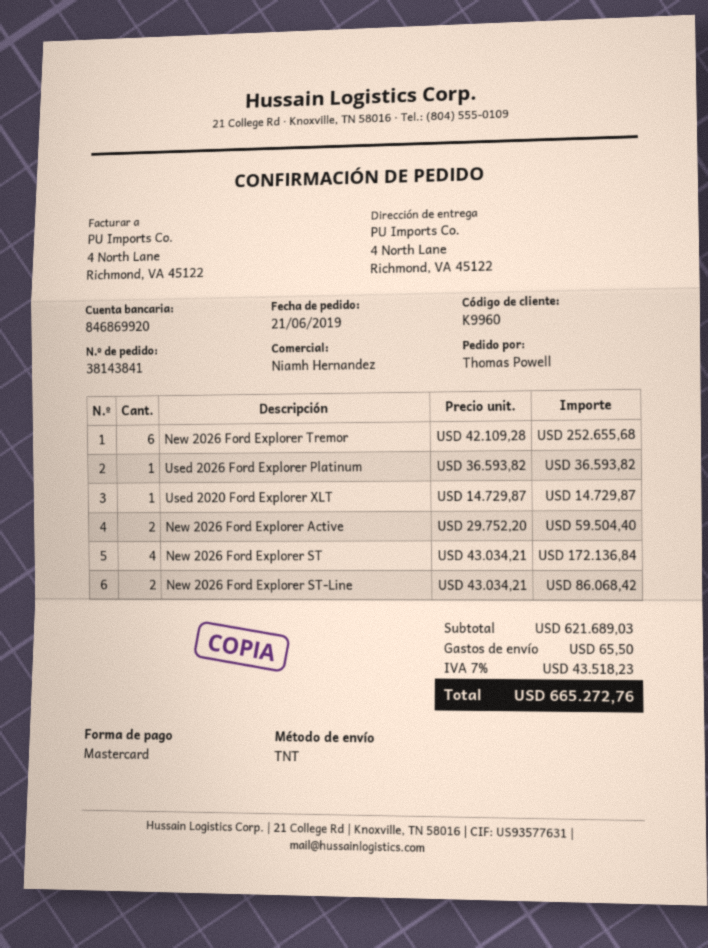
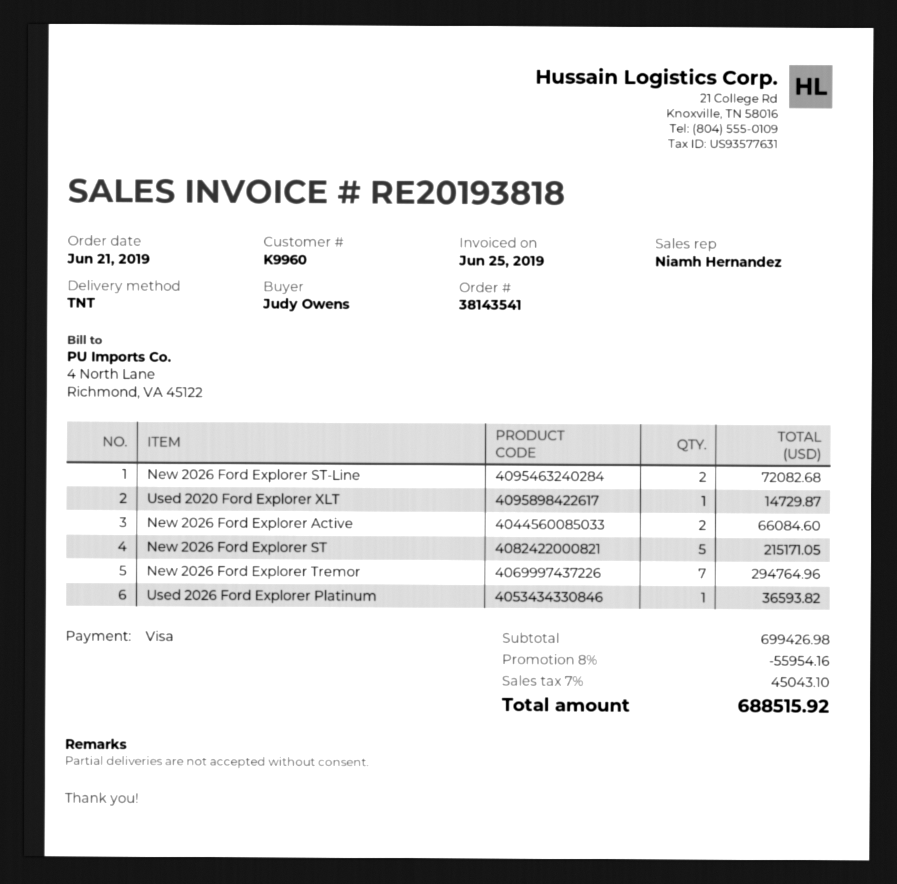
order number: 38143841 -> 38143541
ordered by: Thomas Powell -> Judy Owens
payment method: Mastercard -> Visa
New 2026 Ford Explorer Tremor: 6 for 252655.68 -> 7 for 294764.96
New 2026 Ford Explorer Active: 2 for 59504.40 -> 2 for 66084.60
New 2026 Ford Explorer ST: 4 for 172136.84 -> 5 for 215171.05
New 2026 Ford Explorer ST-Line: 2 for 86068.42 -> 2 for 72082.68
subtotal: 621689.03 -> 699426.98
discount: none -> 8% = 55954.16
shipping: 65.50 -> none
tax: 7% = 43518.23 -> 7% = 45043.10
total: 665272.76 -> 688515.92

